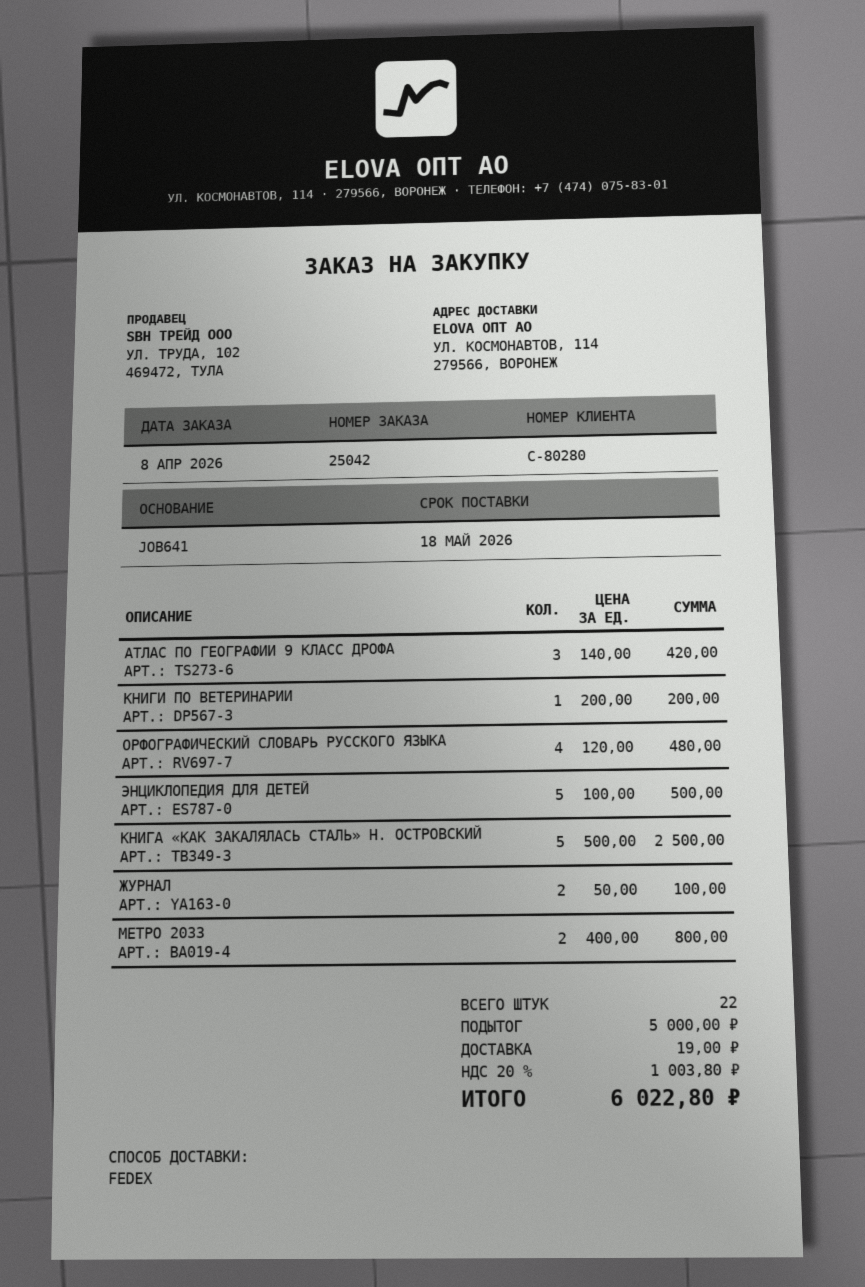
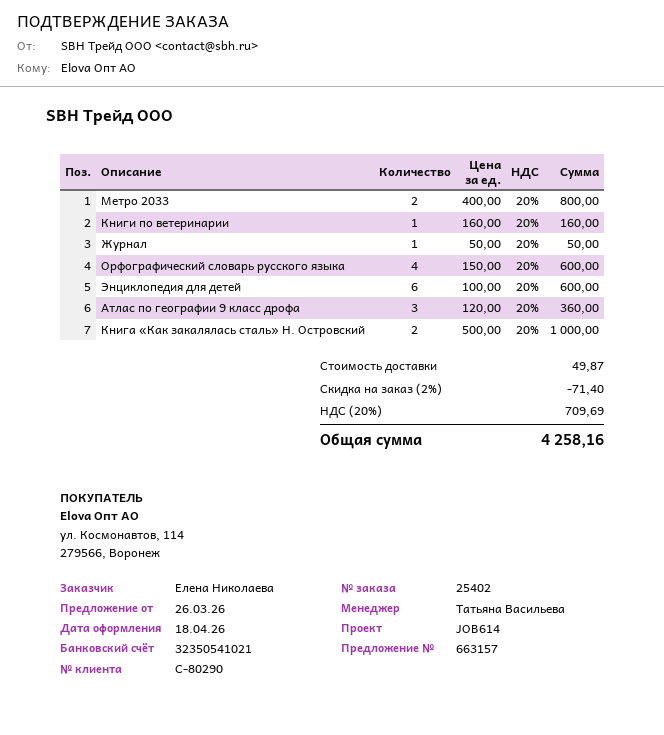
order number: 25042 -> 25402
order date: 2026-04-08 -> 2026-04-18
customer number: C-80280 -> C-80290
reference: JOB641 -> JOB614
АТЛАС ПО ГЕОГРАФИИ 9 КЛАСС ДРОФА: 3 x 140.00 = 420.00 -> 3 x 120.00 = 360.00
КНИГИ ПО ВЕТЕРИНАРИИ: 1 x 200.00 = 200.00 -> 1 x 160.00 = 160.00
ОРФОГРАФИЧЕСКИЙ СЛОВАРЬ РУССКОГО ЯЗЫКА: 4 x 120.00 = 480.00 -> 4 x 150.00 = 600.00
ЭНЦИКЛОПЕДИЯ ДЛЯ ДЕТЕЙ: 5 x 100.00 = 500.00 -> 6 x 100.00 = 600.00
КНИГА «КАК ЗАКАЛЯЛАСЬ СТАЛЬ» Н. ОСТРОВСКИЙ: 5 x 500.00 = 2500.00 -> 2 x 500.00 = 1000.00
ЖУРНАЛ: 2 x 50.00 = 100.00 -> 1 x 50.00 = 50.00
discount: none -> 2% = 71.40
shipping: 19.00 -> 49.87
tax: 20% = 1003.80 -> 20% = 709.69
total: 6022.80 -> 4258.16

